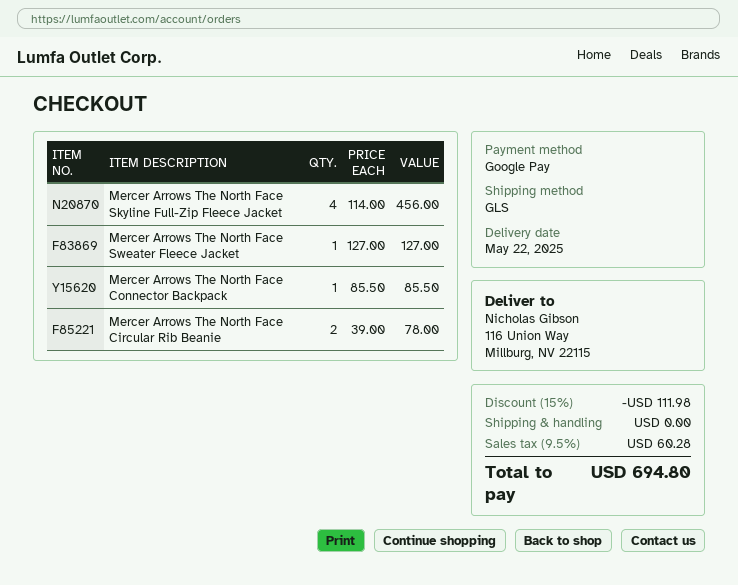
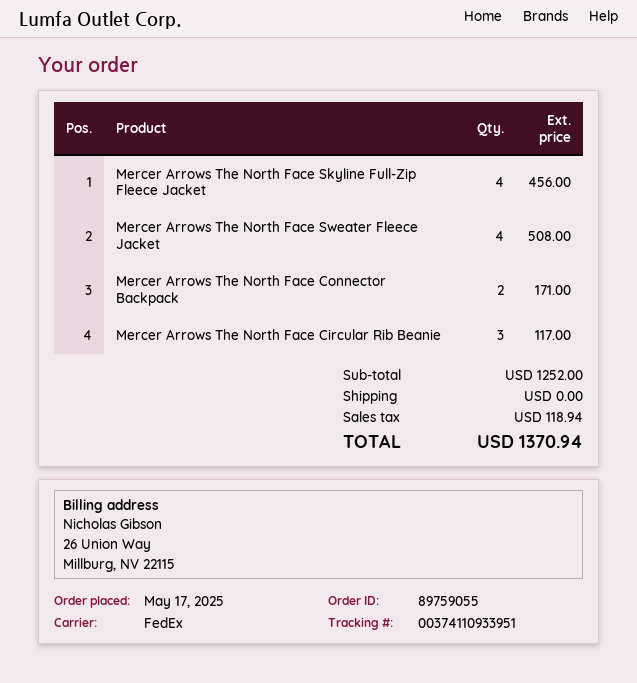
shipping method: GLS -> FedEx
Mercer Arrows The North Face Sweater Fleece Jacket: 1 for 127.00 -> 4 for 508.00
Mercer Arrows The North Face Connector Backpack: 1 for 85.50 -> 2 for 171.00
Mercer Arrows The North Face Circular Rib Beanie: 2 for 78.00 -> 3 for 117.00
discount: 15% = 111.98 -> none
tax: 60.28 -> 118.94
total: 694.80 -> 1370.94

